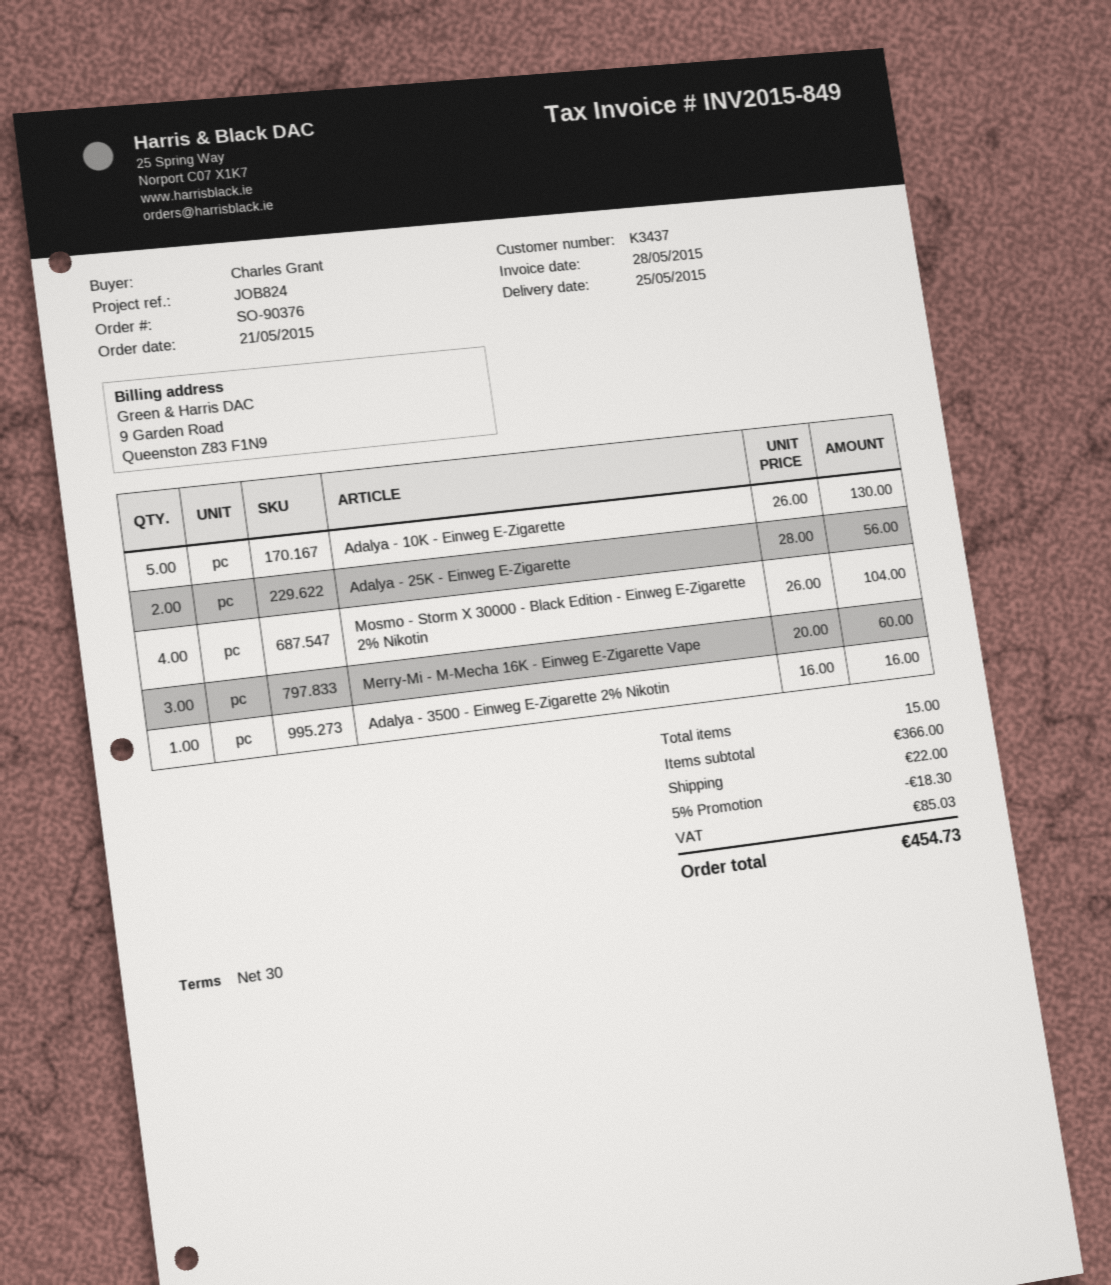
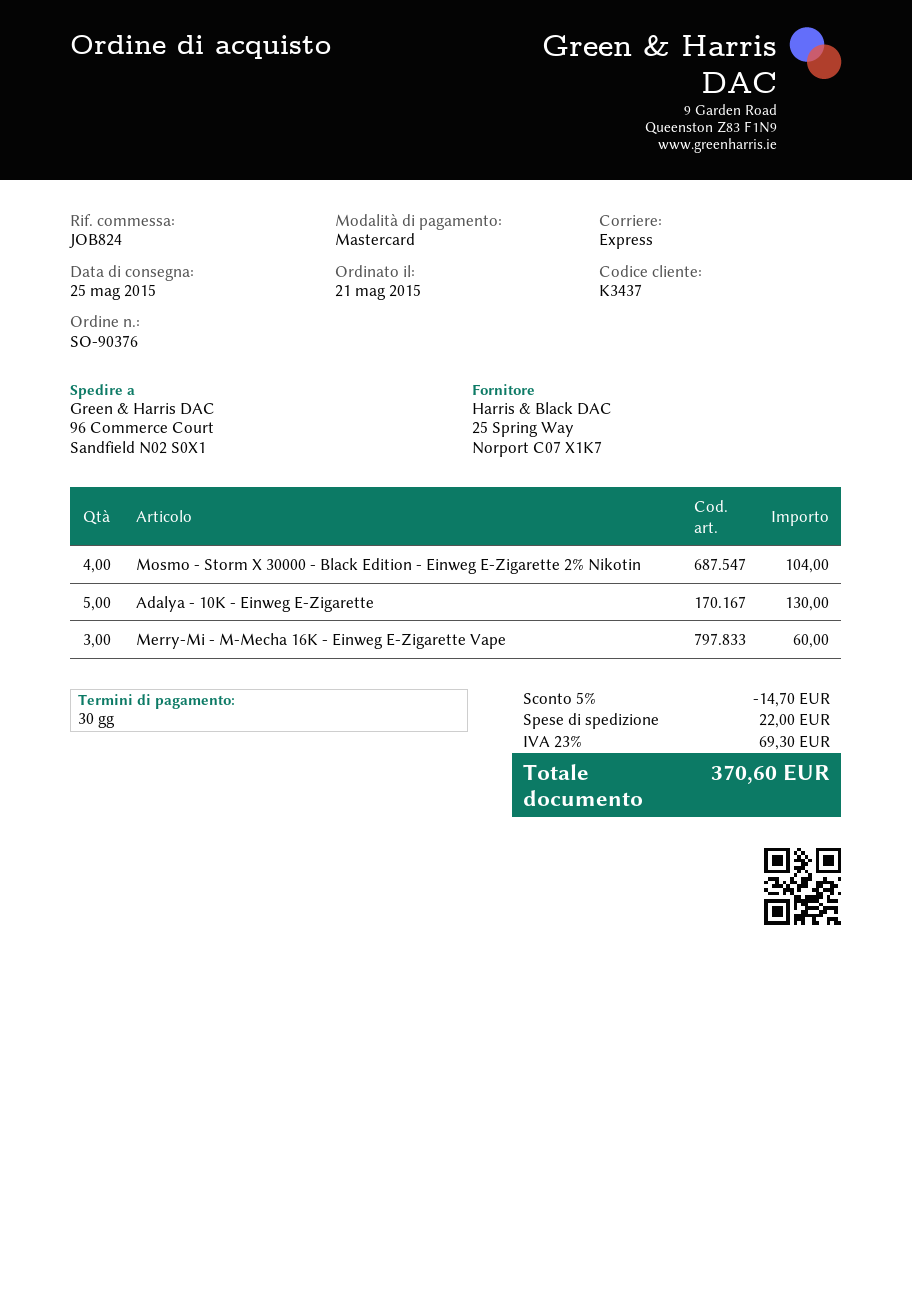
Adalya - 25K - Einweg E-Zigarette: 2 for 56.00 -> none
Adalya - 3500 - Einweg E-Zigarette 2% Nikotin: 1 for 16.00 -> none
discount: 5% = 18.30 -> 5% = 14.70
tax: 85.03 -> 69.30
total: 454.73 -> 370.60

